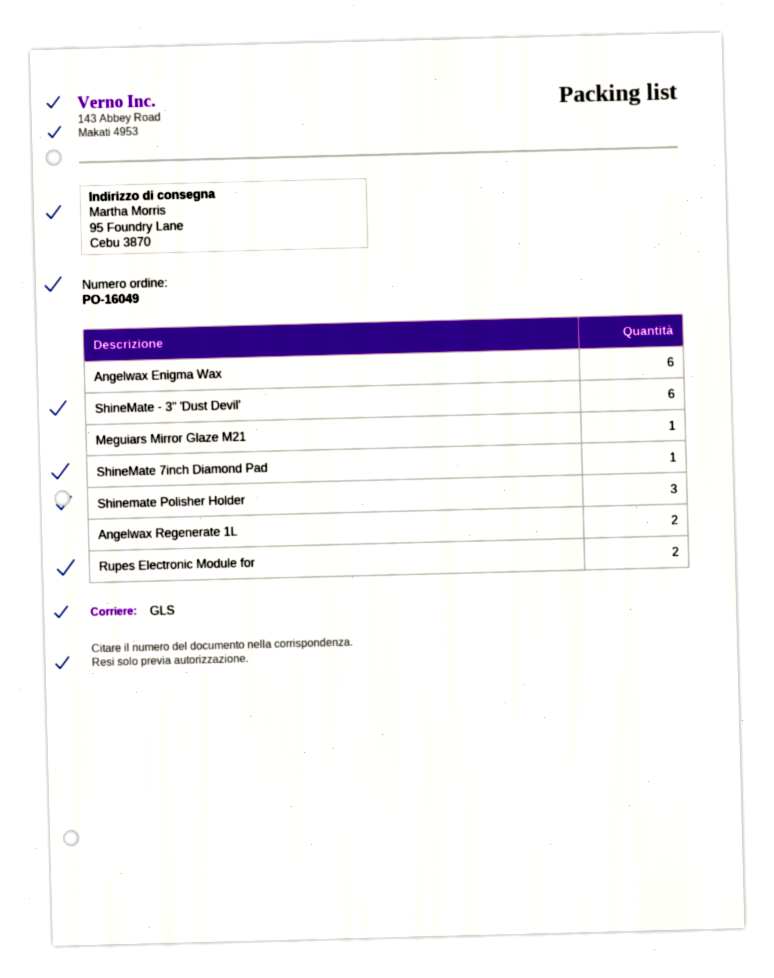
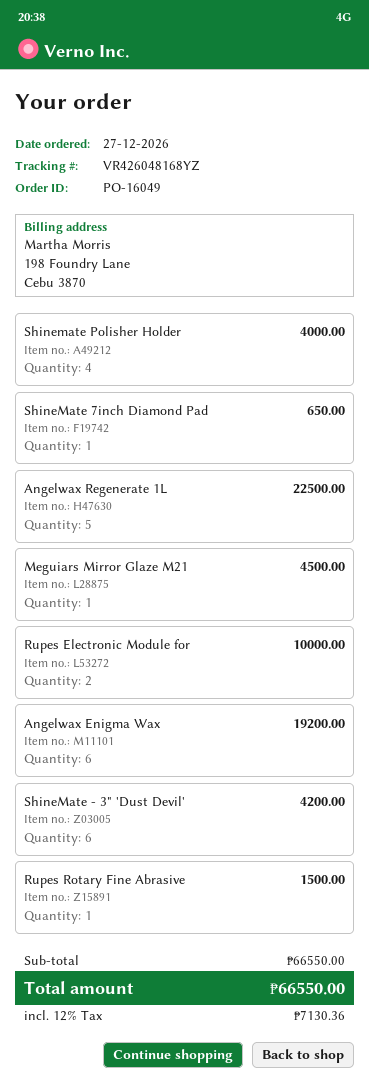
Shinemate Polisher Holder: 3 -> 4
Angelwax Regenerate 1L: 2 -> 5
Rupes Rotary Fine Abrasive: none -> 1

